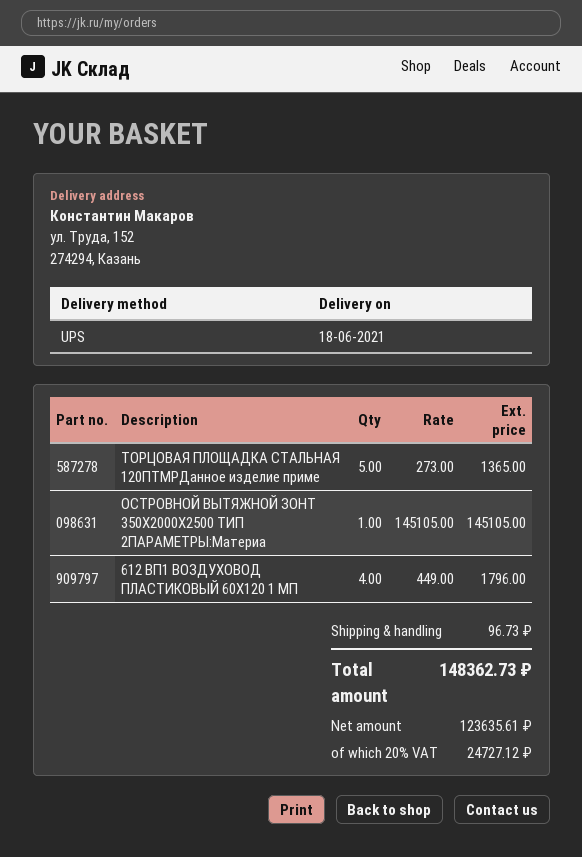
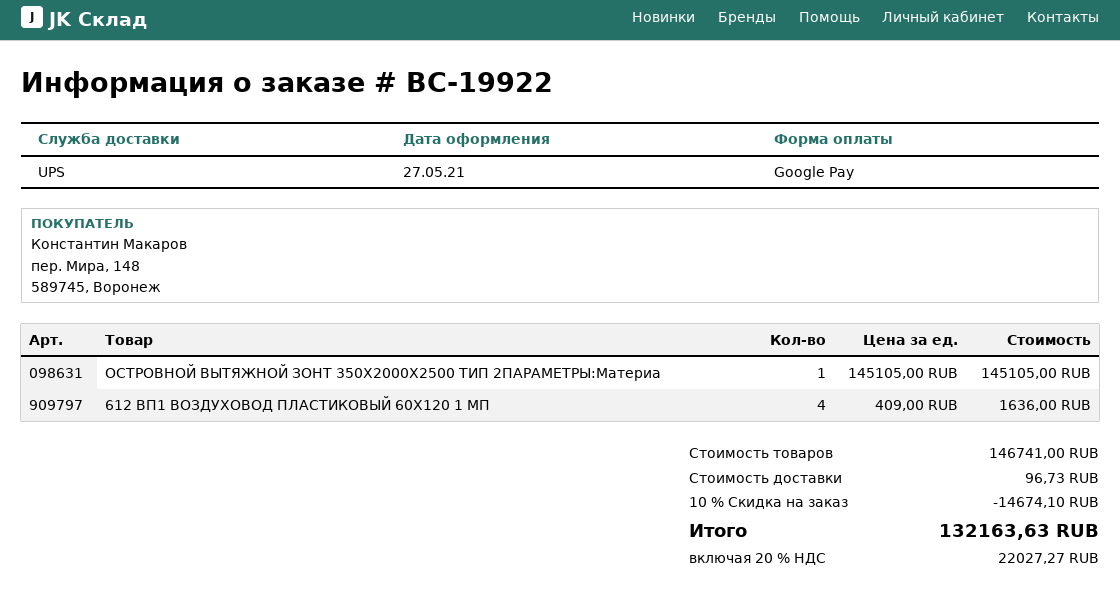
ТОРЦОВАЯ ПЛОЩАДКА СТАЛЬНАЯ 120ПТМРДанное изделие приме: 5 x 273.00 = 1365.00 -> none
612 ВП1 ВОЗДУХОВОД ПЛАСТИКОВЫЙ 60Х120 1 МП: 4 x 449.00 = 1796.00 -> 4 x 409.00 = 1636.00
discount: none -> 10% = 14674.10
tax: 20% = 24727.12 -> 20% = 22027.27
total: 148362.73 -> 132163.63

